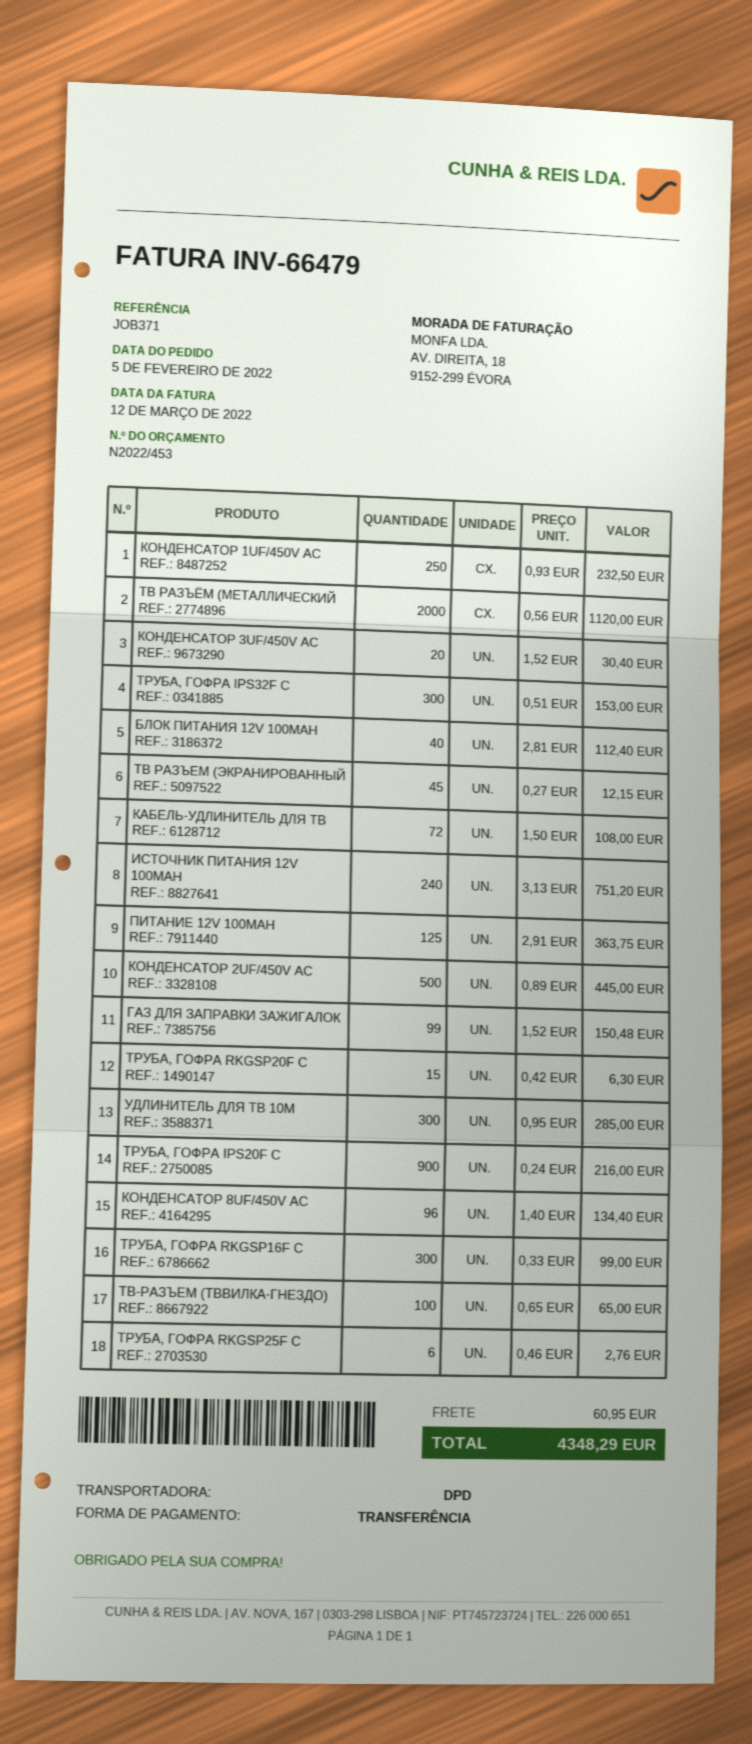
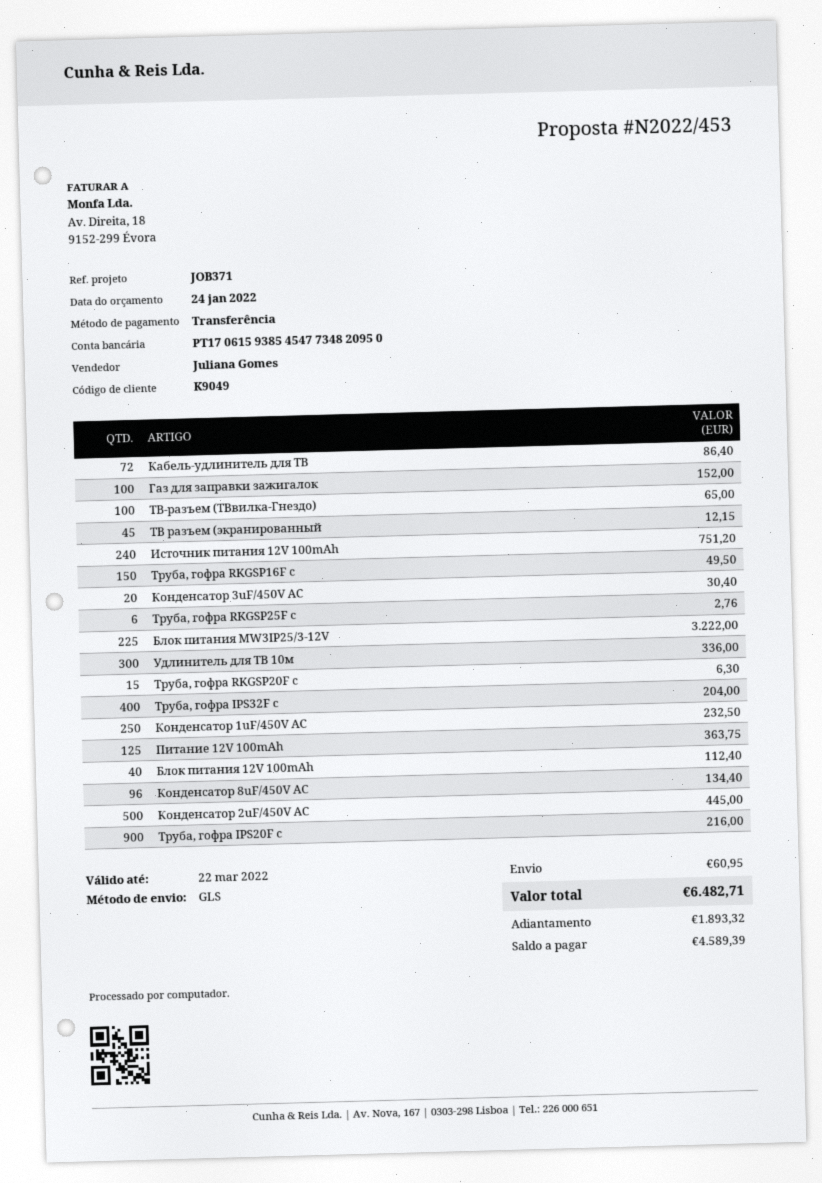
shipping method: DPD -> GLS
ТВ РАЗЪЁМ (МЕТАЛЛИЧЕСКИЙ: 2000 for 1120.00 -> none
ТРУБА, ГОФРА IPS32F С: 300 for 153.00 -> 400 for 204.00
КАБЕЛЬ-УДЛИНИТЕЛЬ ДЛЯ ТВ: 72 for 108.00 -> 72 for 86.40
ГАЗ ДЛЯ ЗАПРАВКИ ЗАЖИГАЛОК: 99 for 150.48 -> 100 for 152.00
УДЛИНИТЕЛЬ ДЛЯ ТВ 10М: 300 for 285.00 -> 300 for 336.00
ТРУБА, ГОФРА RKGSP16F С: 300 for 99.00 -> 150 for 49.50
Блок питания MW3IP25/3-12V: none -> 225 for 3222.00
total: 4348.29 -> 6482.71

